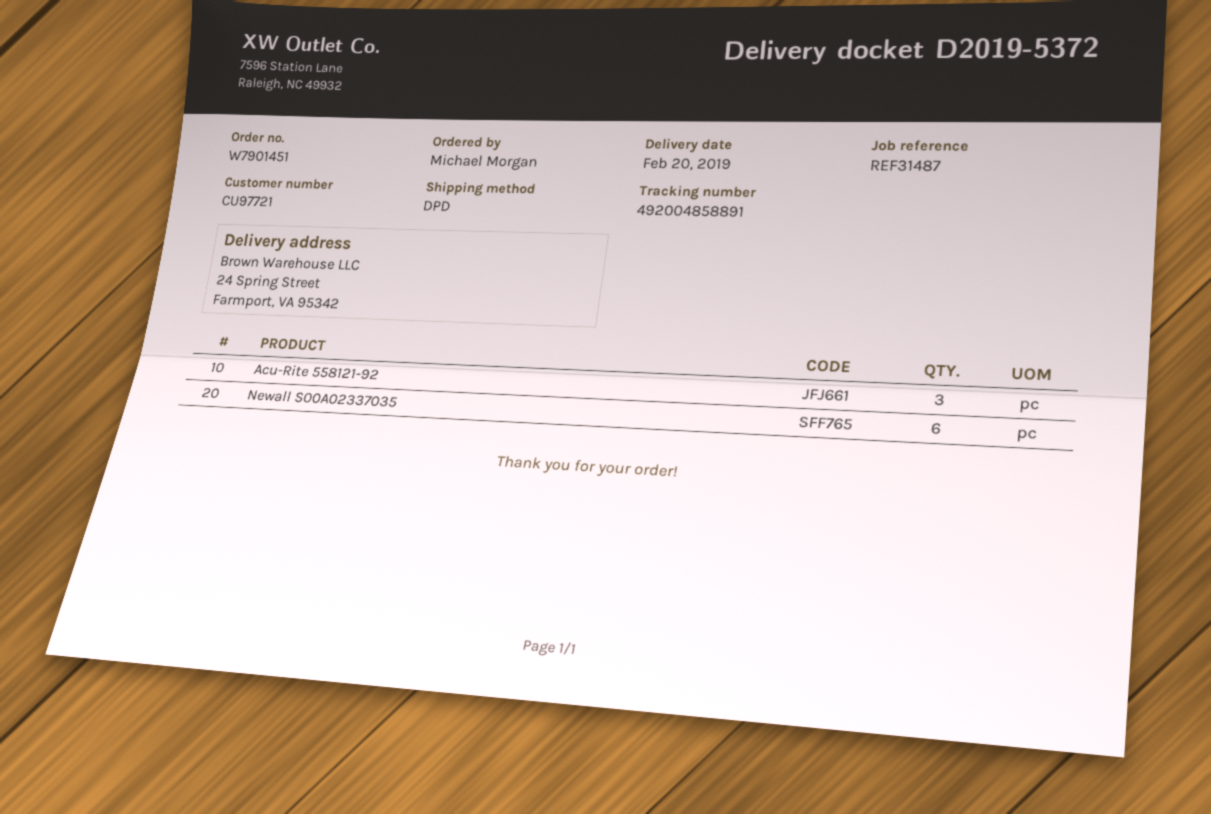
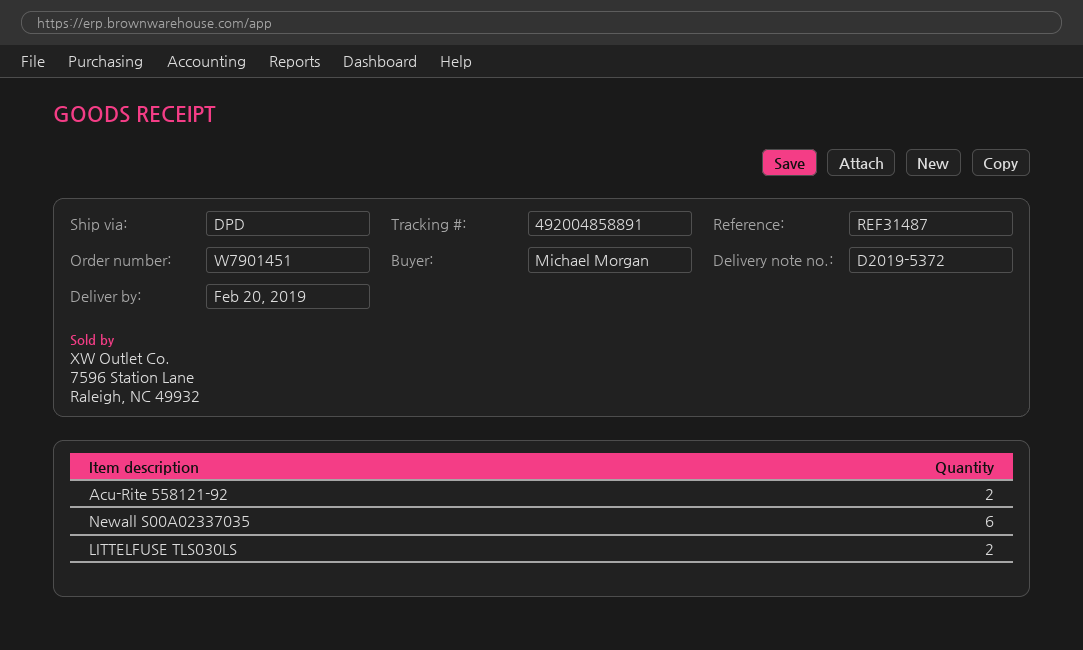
Acu-Rite 558121-92: 3 -> 2
LITTELFUSE TLS030LS: none -> 2

